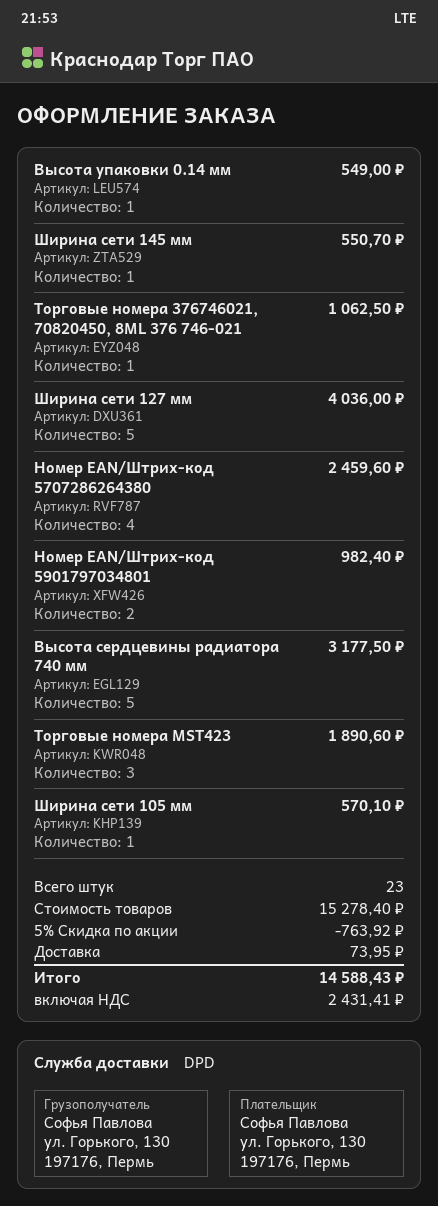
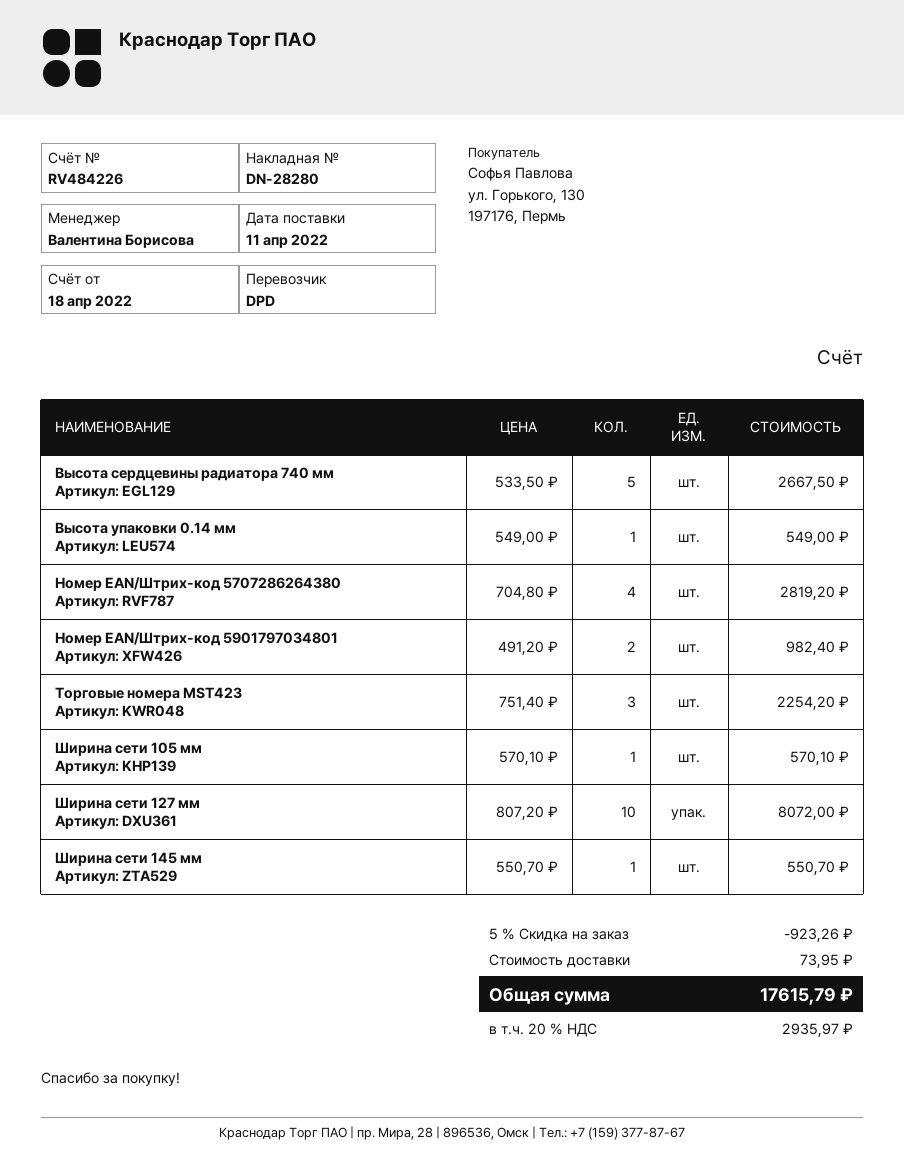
Торговые номера 376746021, 70820450, 8ML 376 746-021: 1 for 1062.50 -> none
Ширина сети 127 мм: 5 for 4036.00 -> 10 for 8072.00
Номер EAN/Штрих-код 5707286264380: 4 for 2459.60 -> 4 for 2819.20
Высота сердцевины радиатора 740 мм: 5 for 3177.50 -> 5 for 2667.50
Торговые номера MST423: 3 for 1890.60 -> 3 for 2254.20
discount: 5% = 763.92 -> 5% = 923.26
tax: 2431.41 -> 2935.97
total: 14588.43 -> 17615.79

